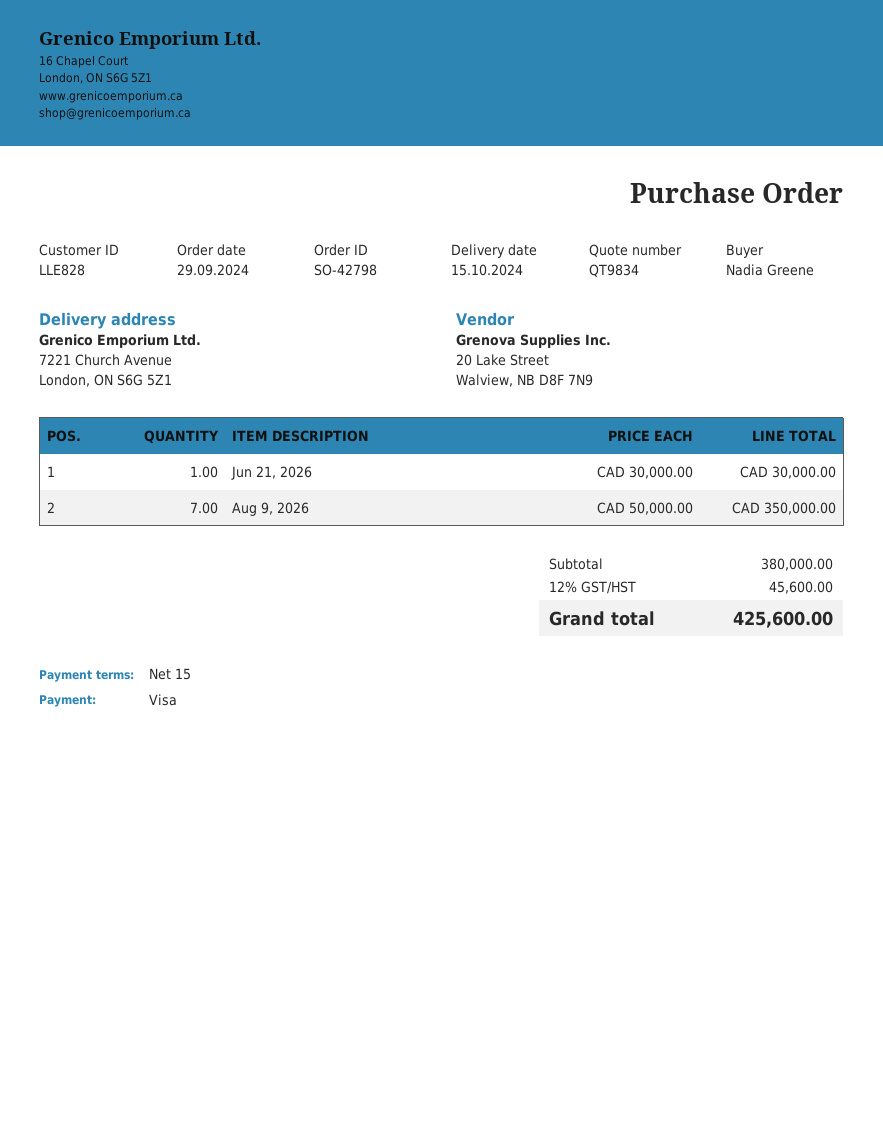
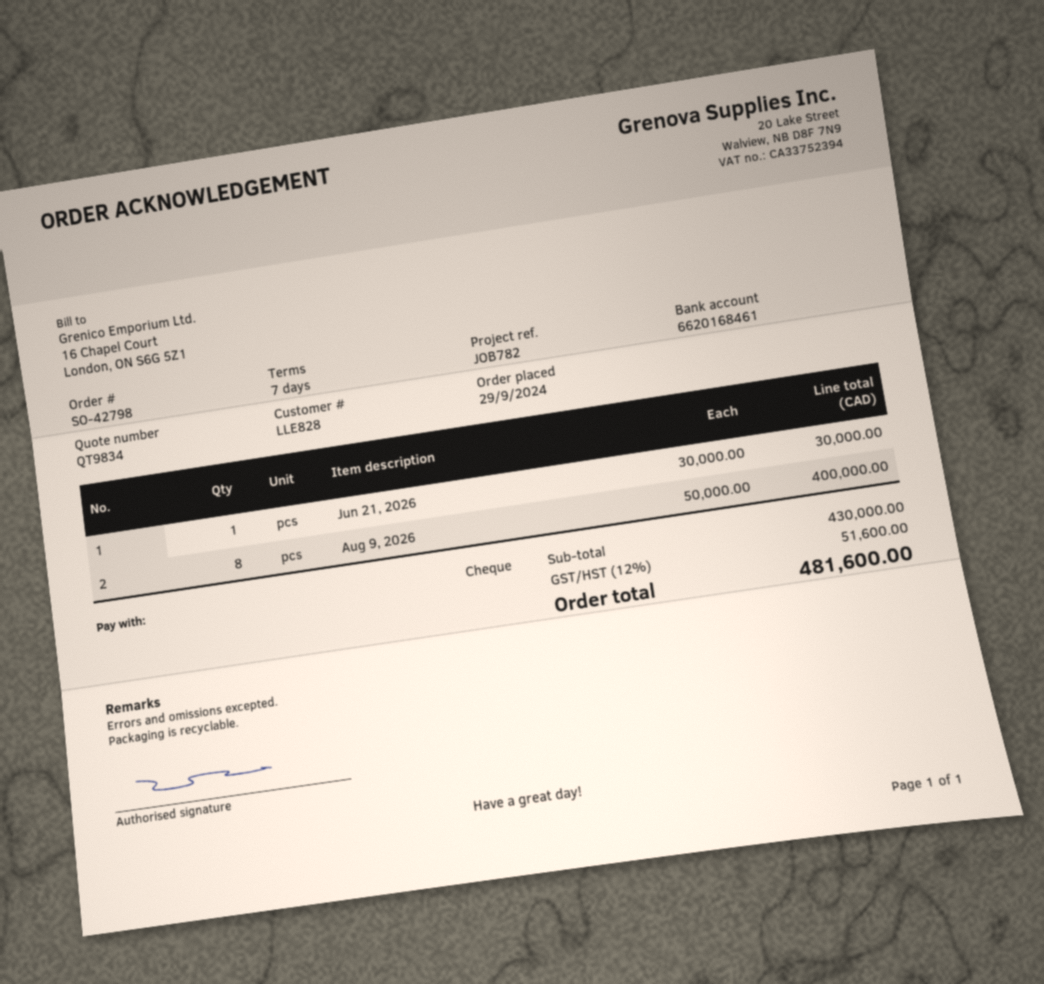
payment terms: 15 days -> 7 days
payment method: Visa -> cheque
Aug 9, 2026: 7 x 50000.00 = 350000.00 -> 8 x 50000.00 = 400000.00
subtotal: 380000.00 -> 430000.00
tax: 12% = 45600.00 -> 12% = 51600.00
total: 425600.00 -> 481600.00

